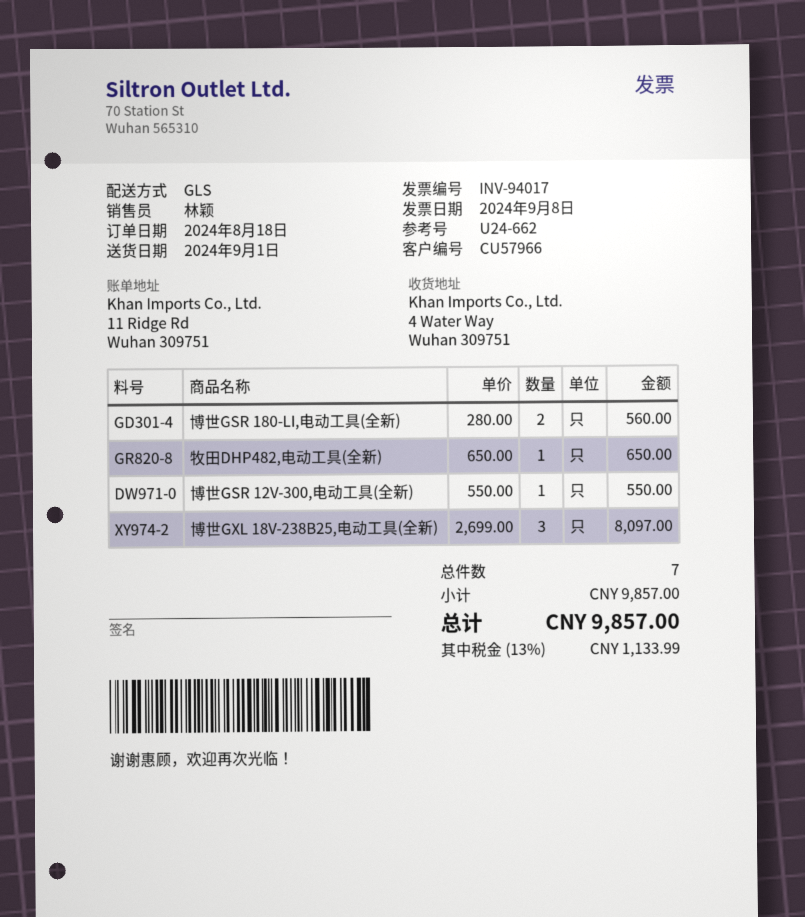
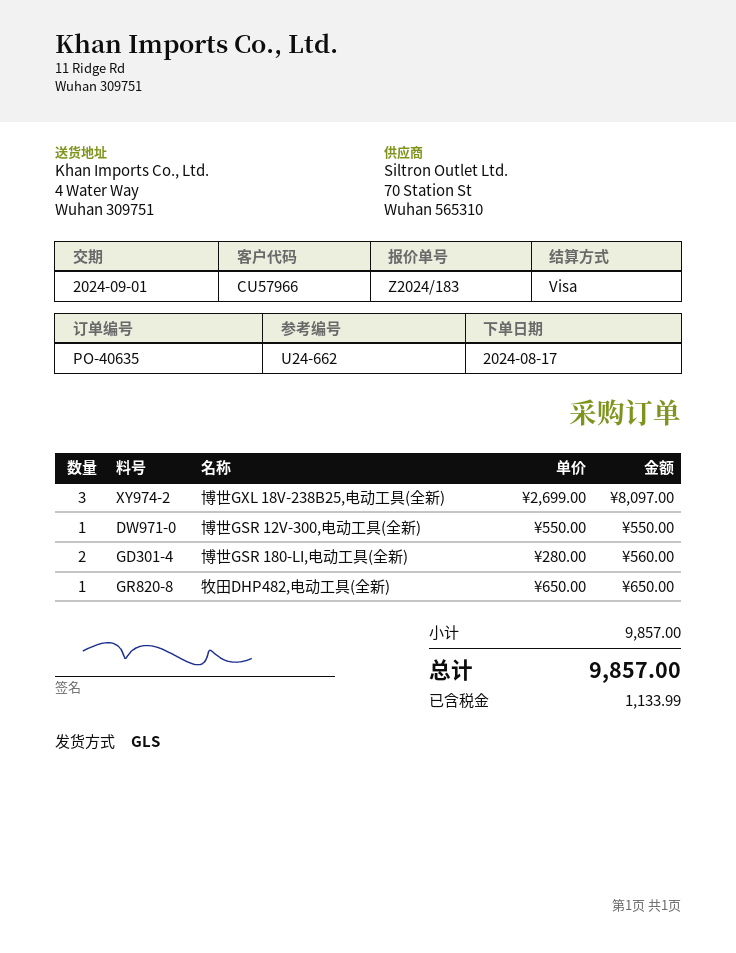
order date: 2024-08-18 -> 2024-08-17

